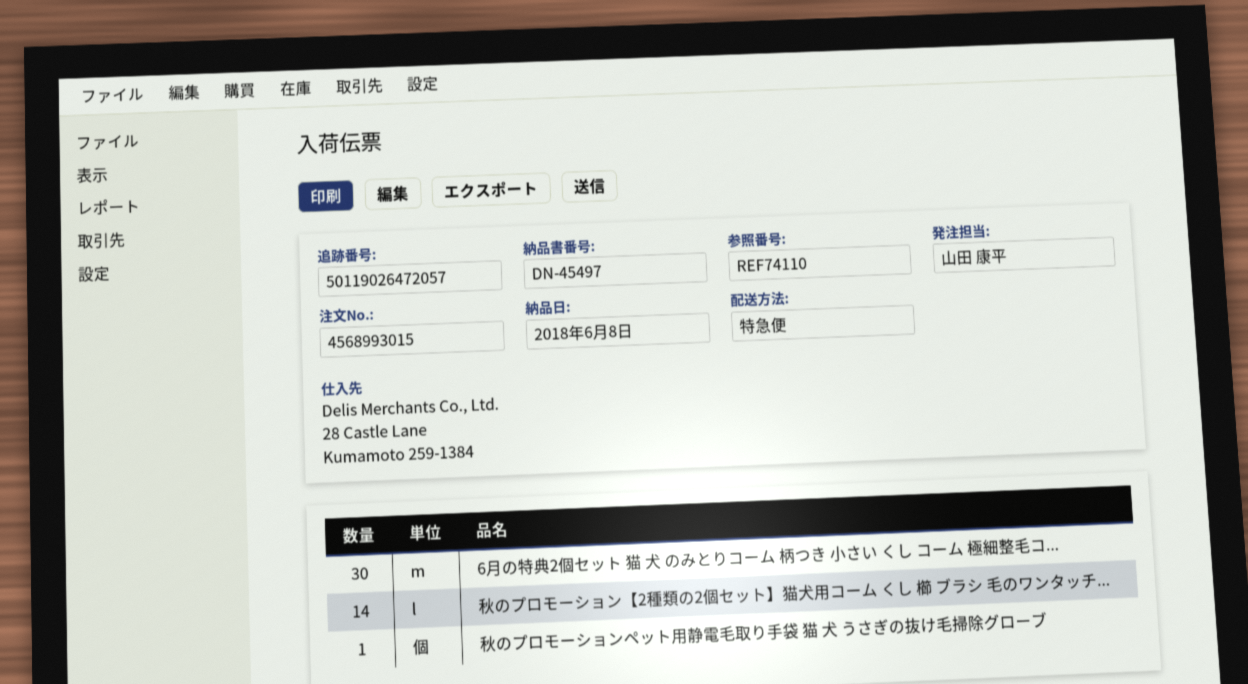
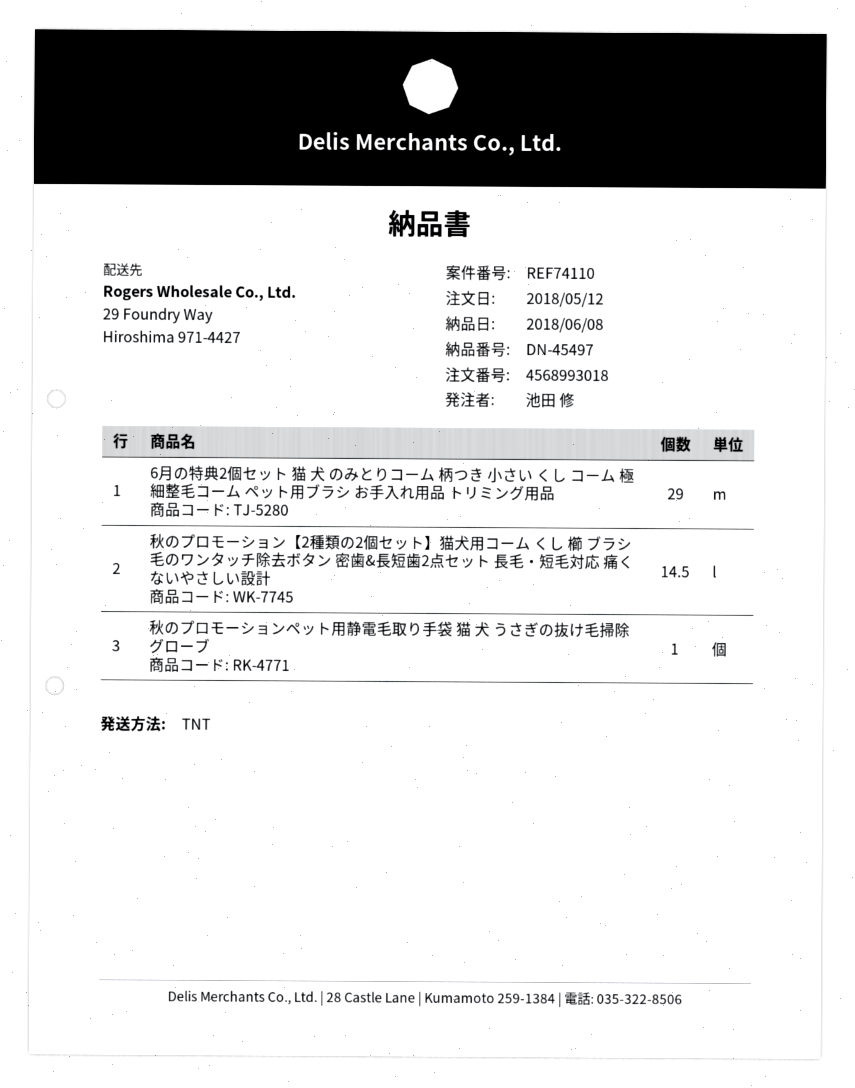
order number: 4568993015 -> 4568993018
ordered by: 山田 康平 -> 池田 修
shipping method: express -> TNT
6月の特典2個セット 猫 犬 のみとりコーム 柄つき 小さい くし コーム 極細整毛コ...: 30 -> 29
秋のプロモーション【2種類の2個セット】猫犬用コーム くし 櫛 ブラシ 毛のワンタッチ...: 14 -> 14.5

